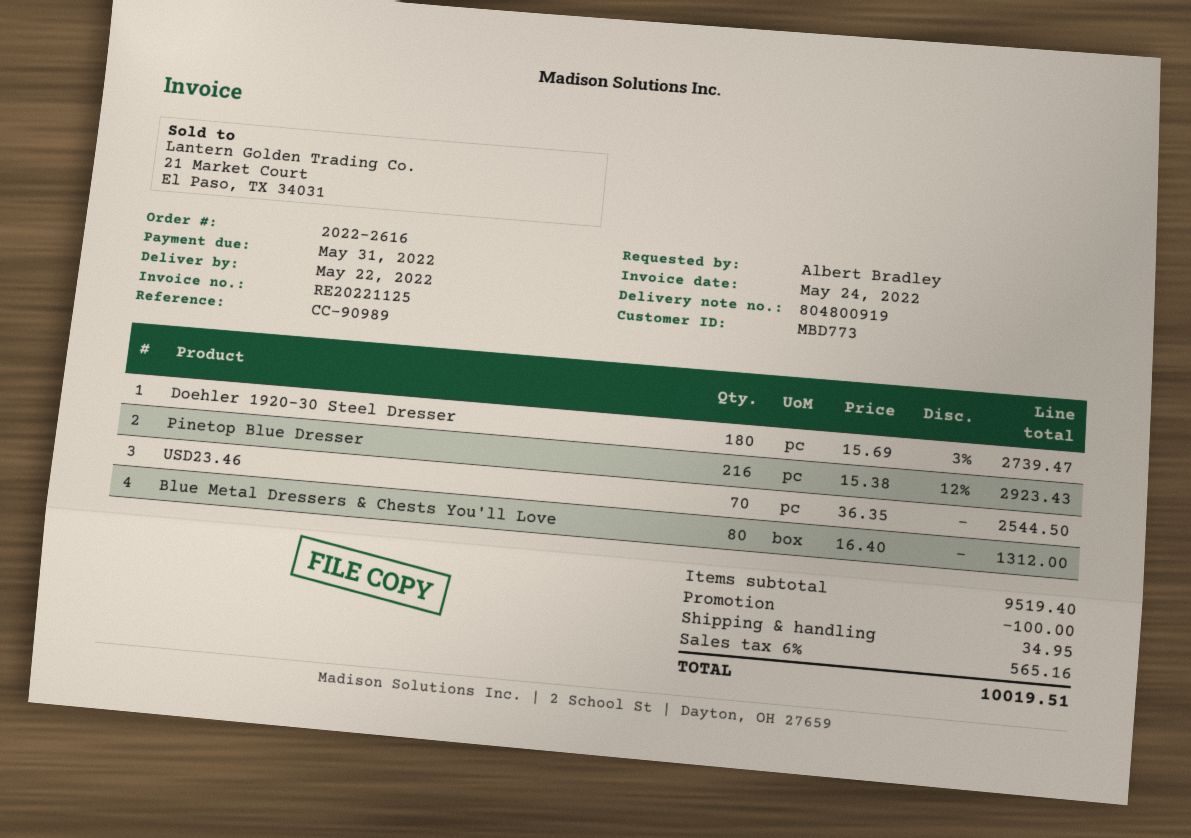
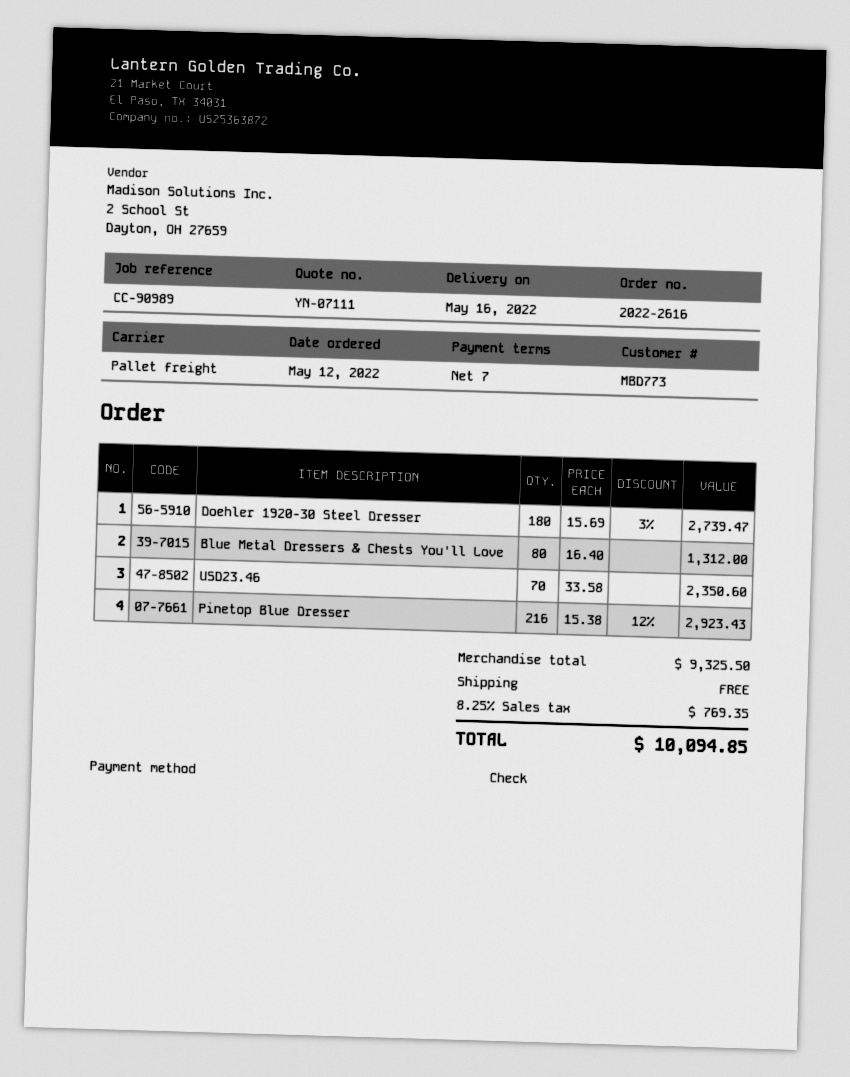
delivery date: 2022-05-22 -> 2022-05-16
USD23.46: 70 x 36.35 = 2544.50 -> 70 x 33.58 = 2350.60
subtotal: 9519.40 -> 9325.50
discount: 100.00 -> none
shipping: 34.95 -> 0.00
tax: 6% = 565.16 -> 8.25% = 769.35
total: 10019.51 -> 10094.85

